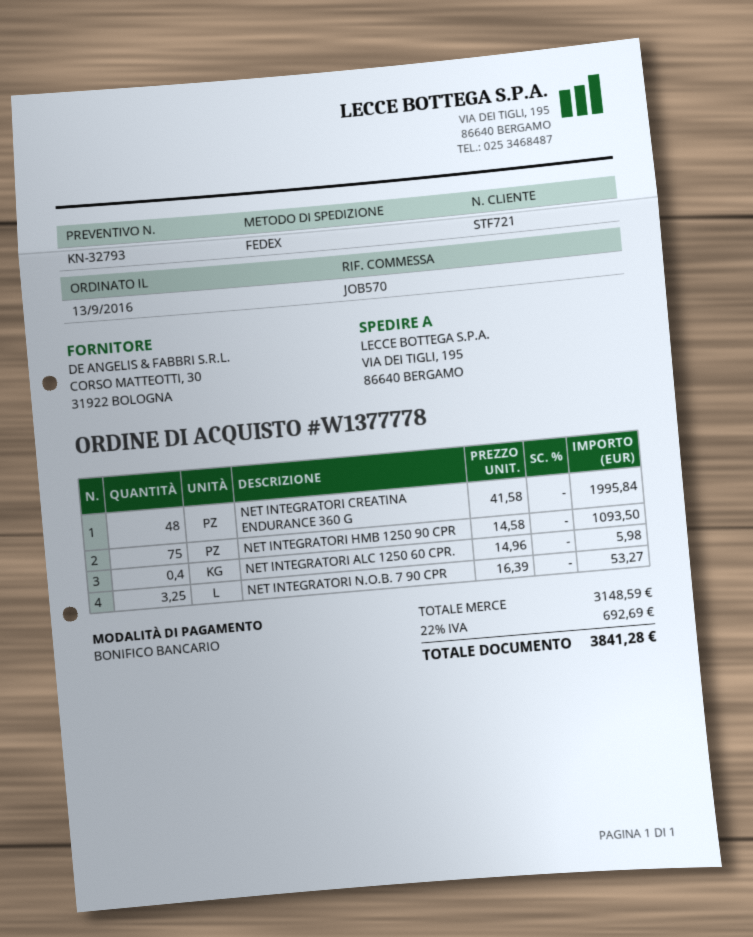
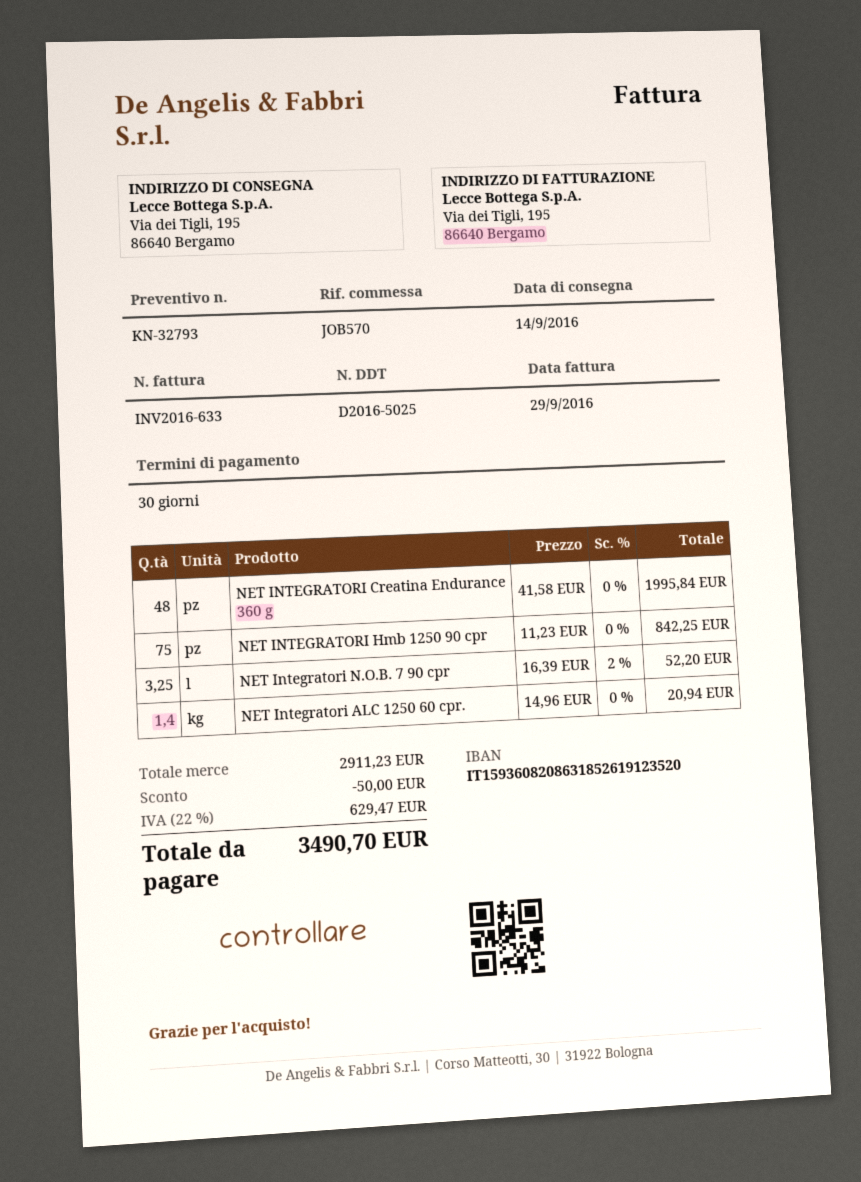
NET INTEGRATORI HMB 1250 90 CPR: 75 x 14.58 = 1093.50 -> 75 x 11.23 = 842.25
NET INTEGRATORI ALC 1250 60 CPR.: 0.4 x 14.96 = 5.98 -> 1.4 x 14.96 = 20.94
NET INTEGRATORI N.O.B. 7 90 CPR: 3.25 x 16.39 = 53.27 -> 3.25 x 16.39 - 2% = 52.20
subtotal: 3148.59 -> 2911.23
discount: none -> 50.00
tax: 22% = 692.69 -> 22% = 629.47
total: 3841.28 -> 3490.70

